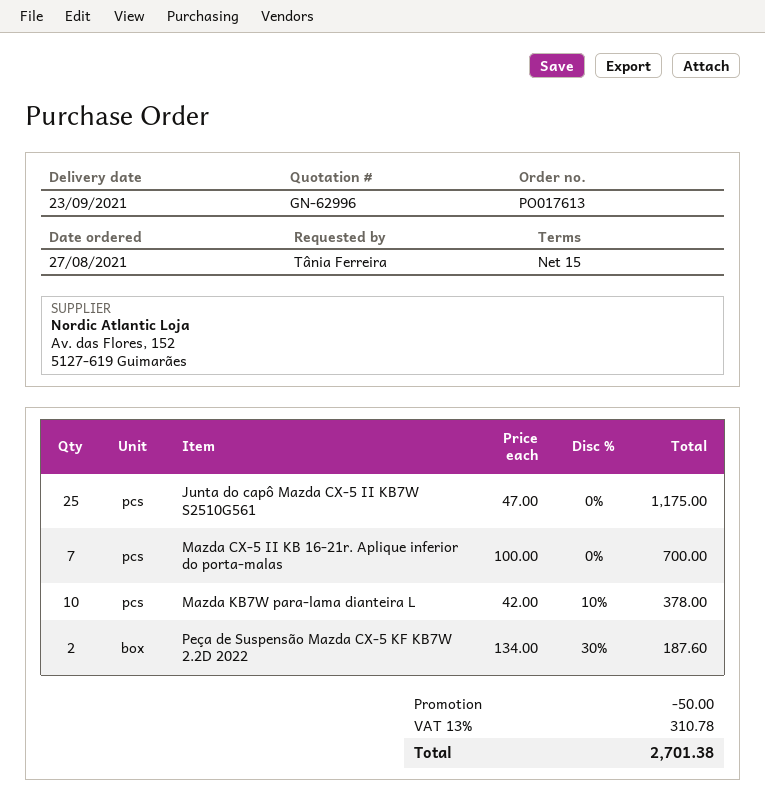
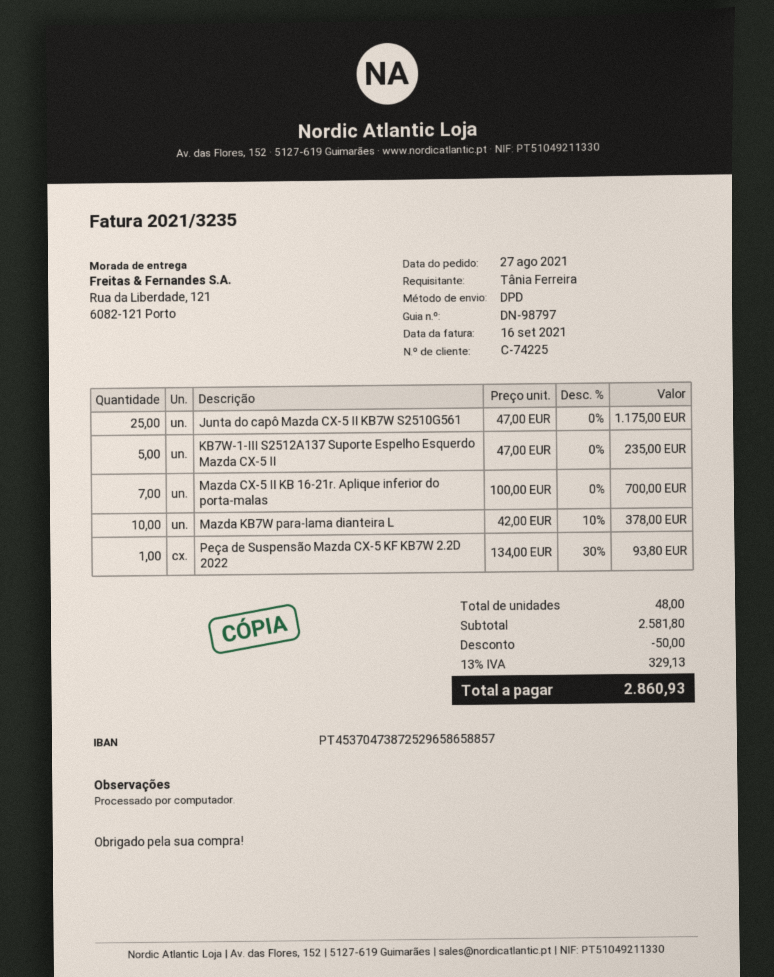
Peça de Suspensão Mazda CX-5 KF KB7W 2.2D 2022: 2 x 134.00 - 30% = 187.60 -> 1 x 134.00 - 30% = 93.80
KB7W-1-III S2512A137 Suporte Espelho Esquerdo Mazda CX-5 II: none -> 5 x 47.00 = 235.00
tax: 13% = 310.78 -> 13% = 329.13
total: 2701.38 -> 2860.93

